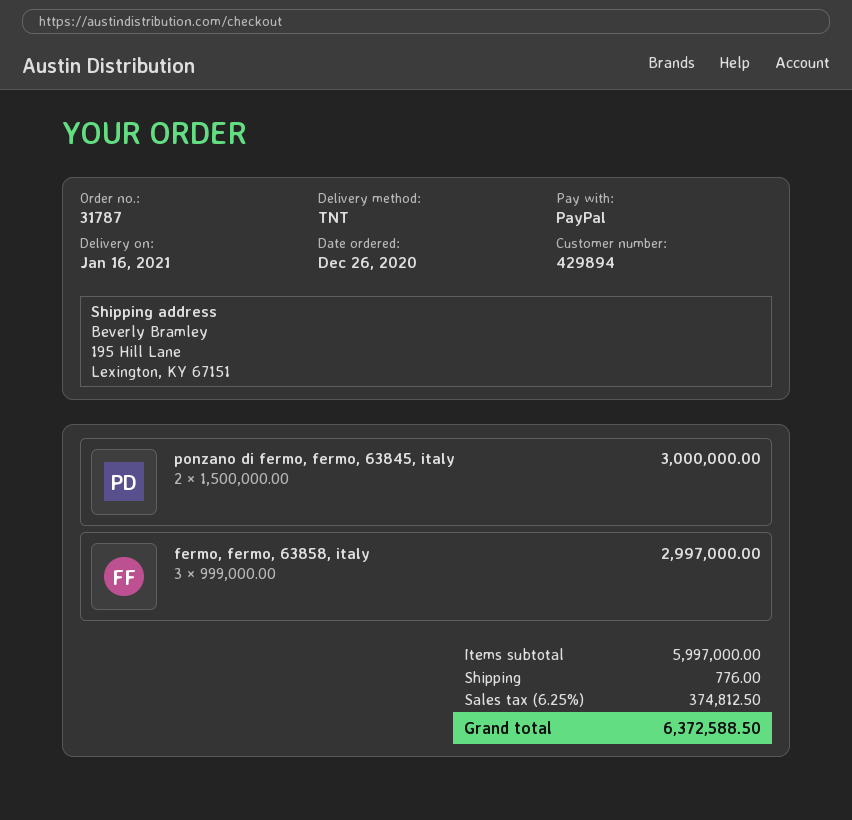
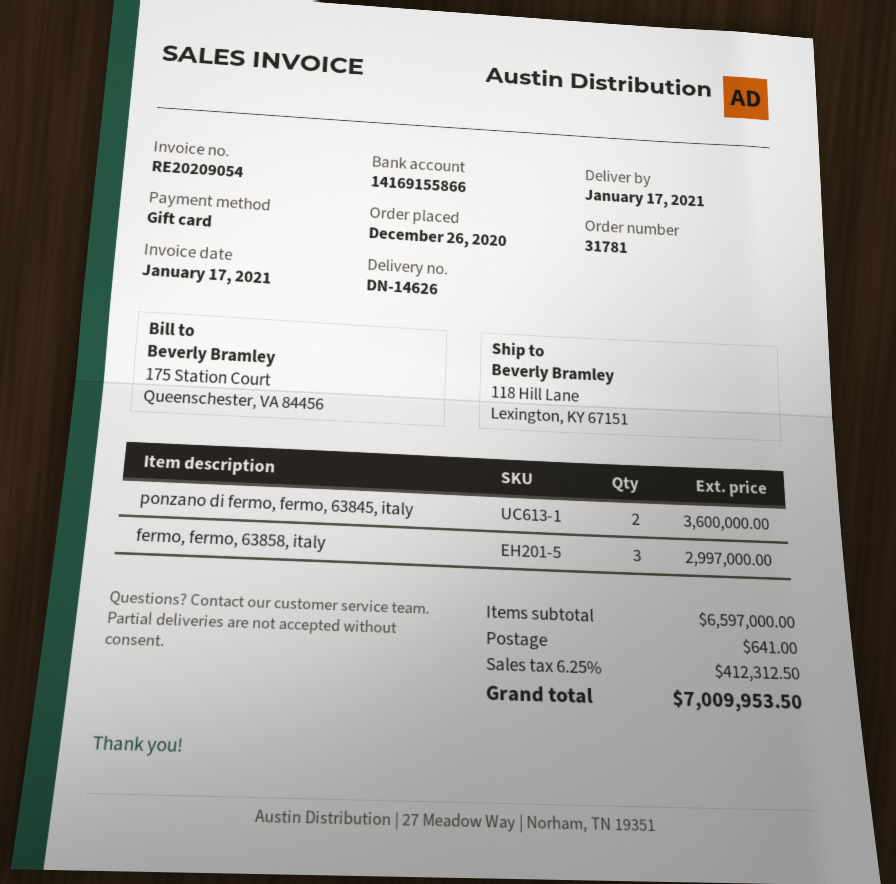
order number: 31787 -> 31781
delivery date: 2021-01-16 -> 2021-01-17
payment method: PayPal -> gift card
ship to: 195 Hill Lane, Lexington, KY 67151 -> 118 Hill Lane, Lexington, KY 67151
ponzano di fermo, fermo, 63845, italy: 2 for 3000000.00 -> 2 for 3600000.00
subtotal: 5997000.00 -> 6597000.00
shipping: 776.00 -> 641.00
tax: 6.25% = 374812.50 -> 6.25% = 412312.50
total: 6372588.50 -> 7009953.50

